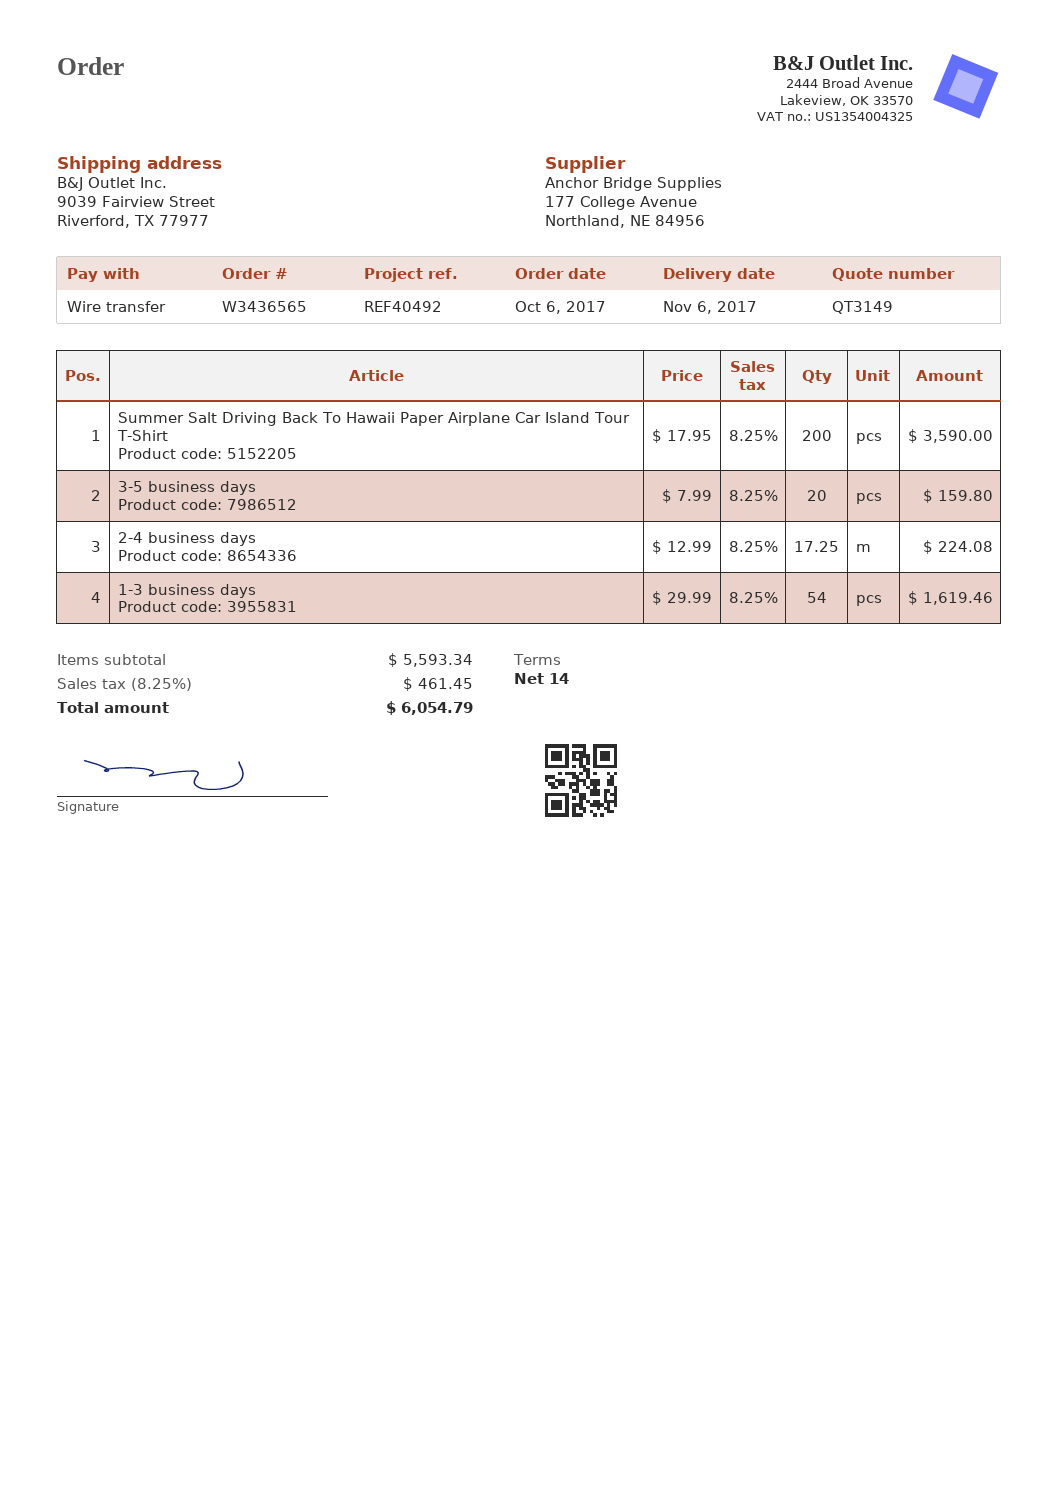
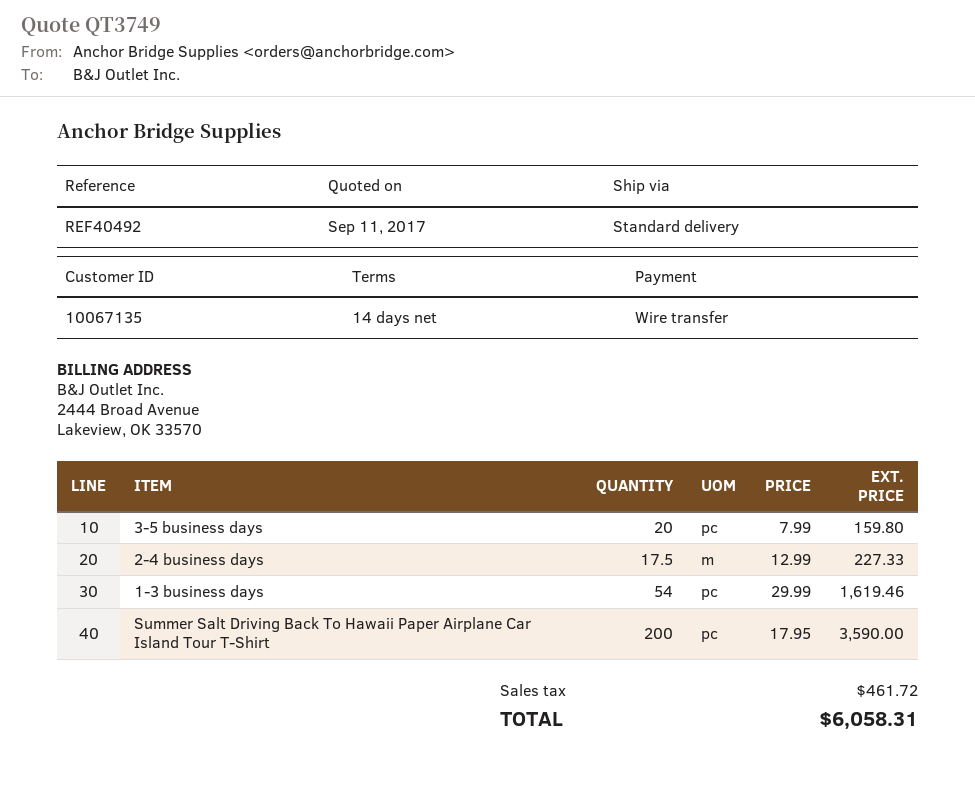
quote number: QT3149 -> QT3749
2-4 business days: 17.25 x 12.99 = 224.08 -> 17.5 x 12.99 = 227.33
tax: 461.45 -> 461.72
total: 6054.79 -> 6058.31

